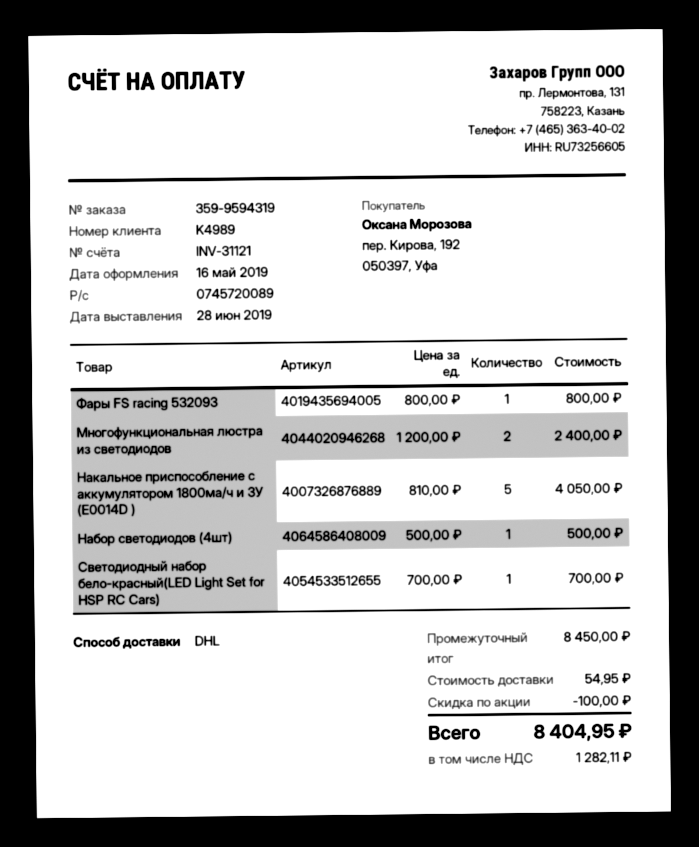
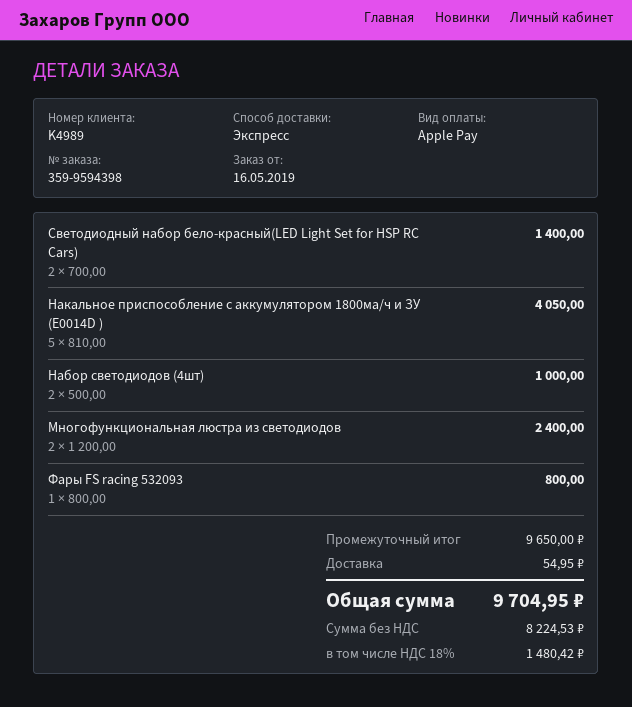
order number: 359-9594319 -> 359-9594398
shipping method: DHL -> express
Набор светодиодов (4шт): 1 x 500.00 = 500.00 -> 2 x 500.00 = 1000.00
Светодиодный набор бело-красный(LED Light Set for HSP RC Cars): 1 x 700.00 = 700.00 -> 2 x 700.00 = 1400.00
subtotal: 8450.00 -> 9650.00
discount: 100.00 -> none
tax: 1282.11 -> 1480.42
total: 8404.95 -> 9704.95

